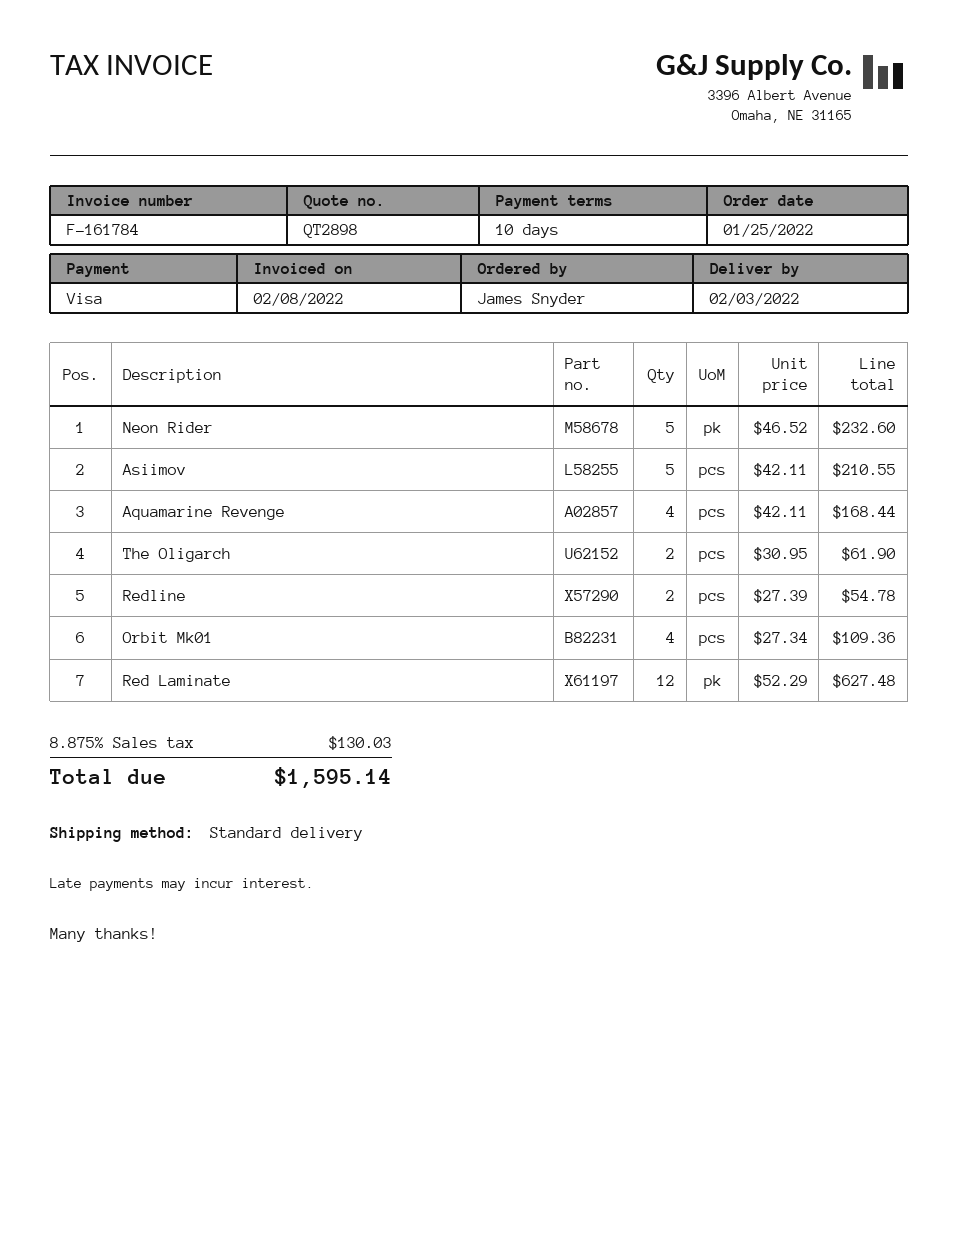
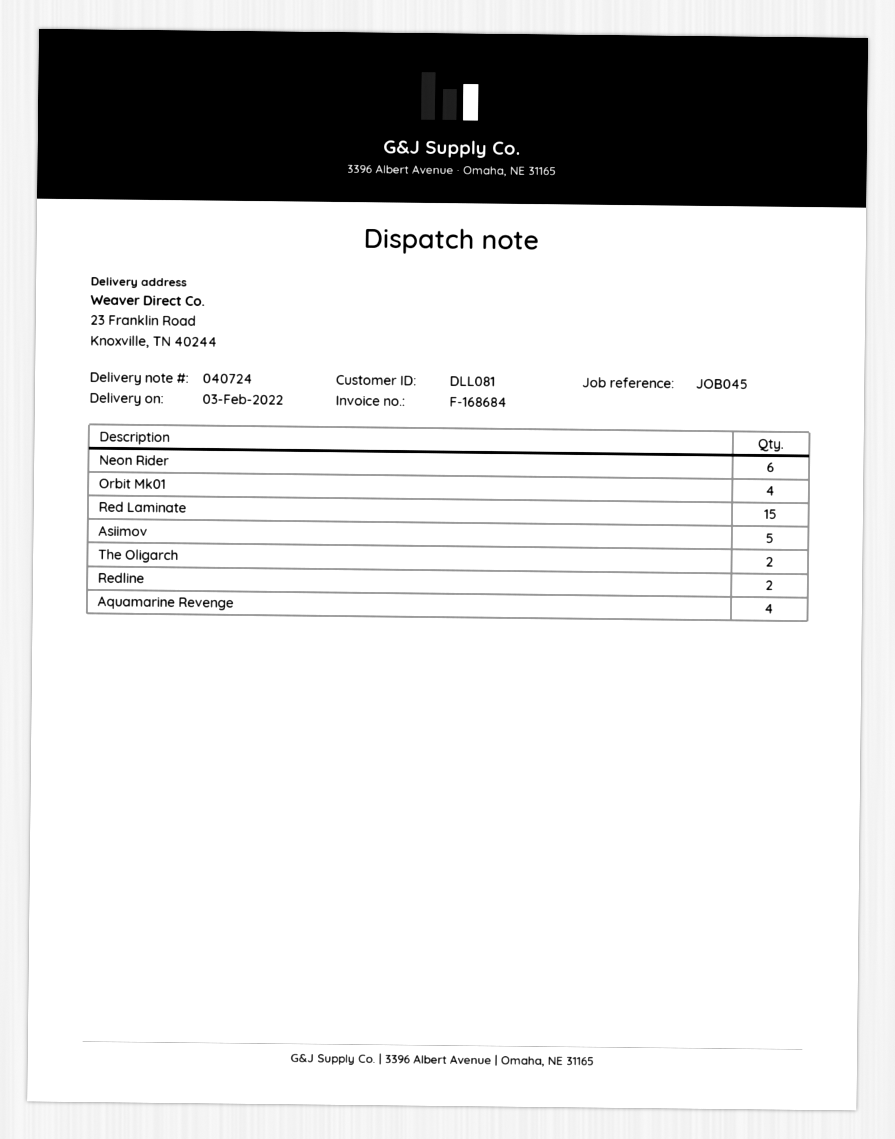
invoice number: F-161784 -> F-168684
Neon Rider: 5 -> 6
Red Laminate: 12 -> 15

